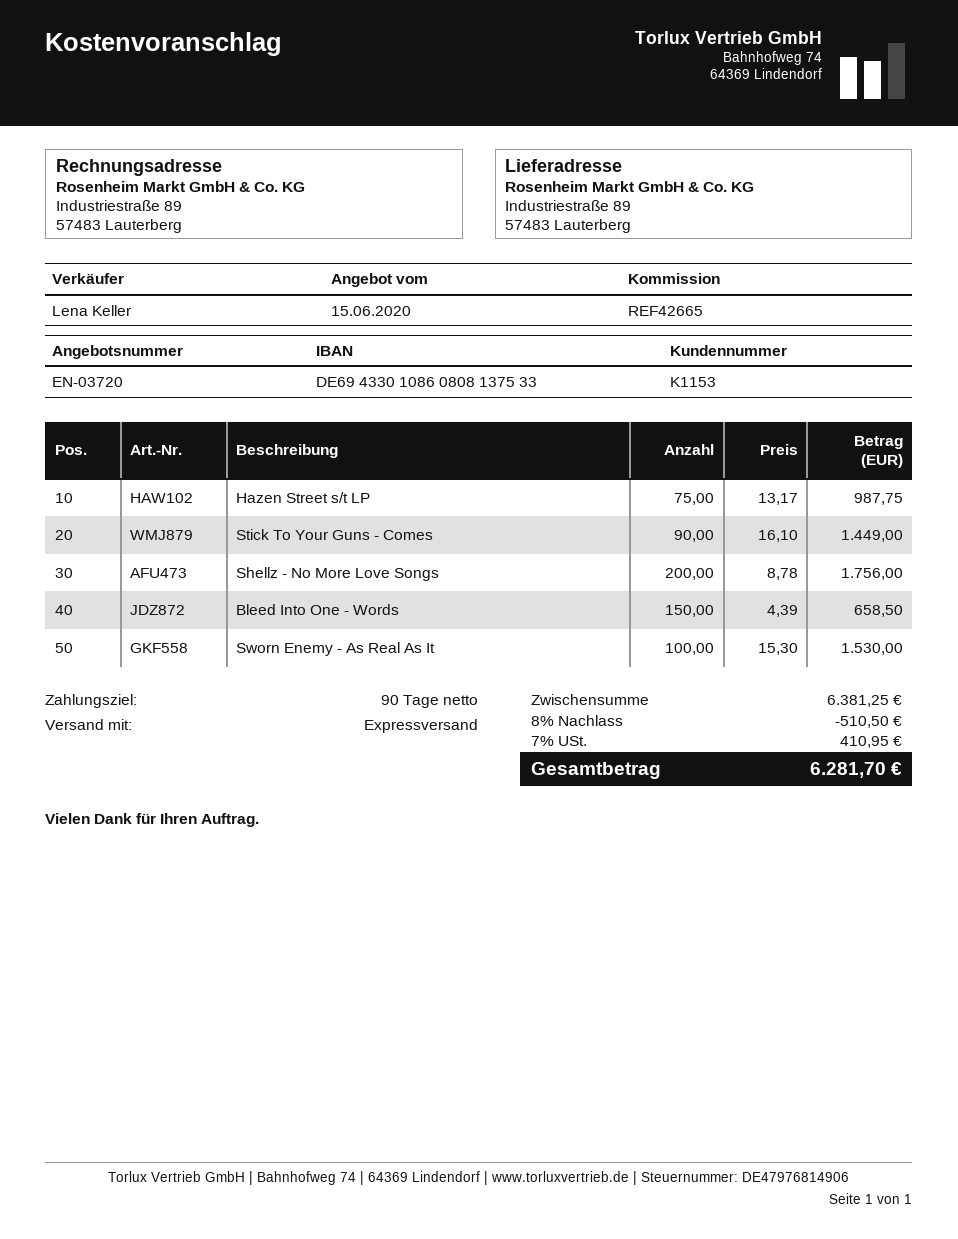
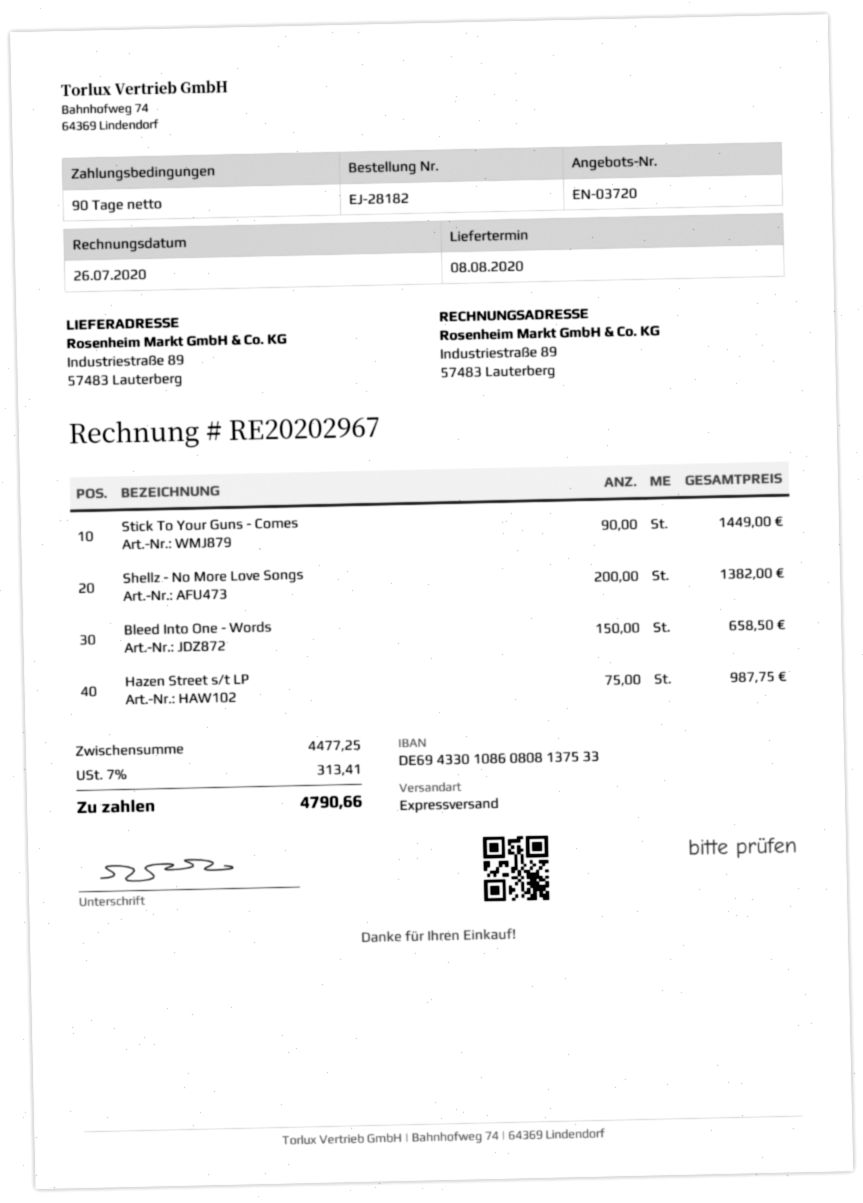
Shellz - No More Love Songs: 200 for 1756.00 -> 200 for 1382.00
Sworn Enemy - As Real As It: 100 for 1530.00 -> none
subtotal: 6381.25 -> 4477.25
discount: 8% = 510.50 -> none
tax: 7% = 410.95 -> 7% = 313.41
total: 6281.70 -> 4790.66

